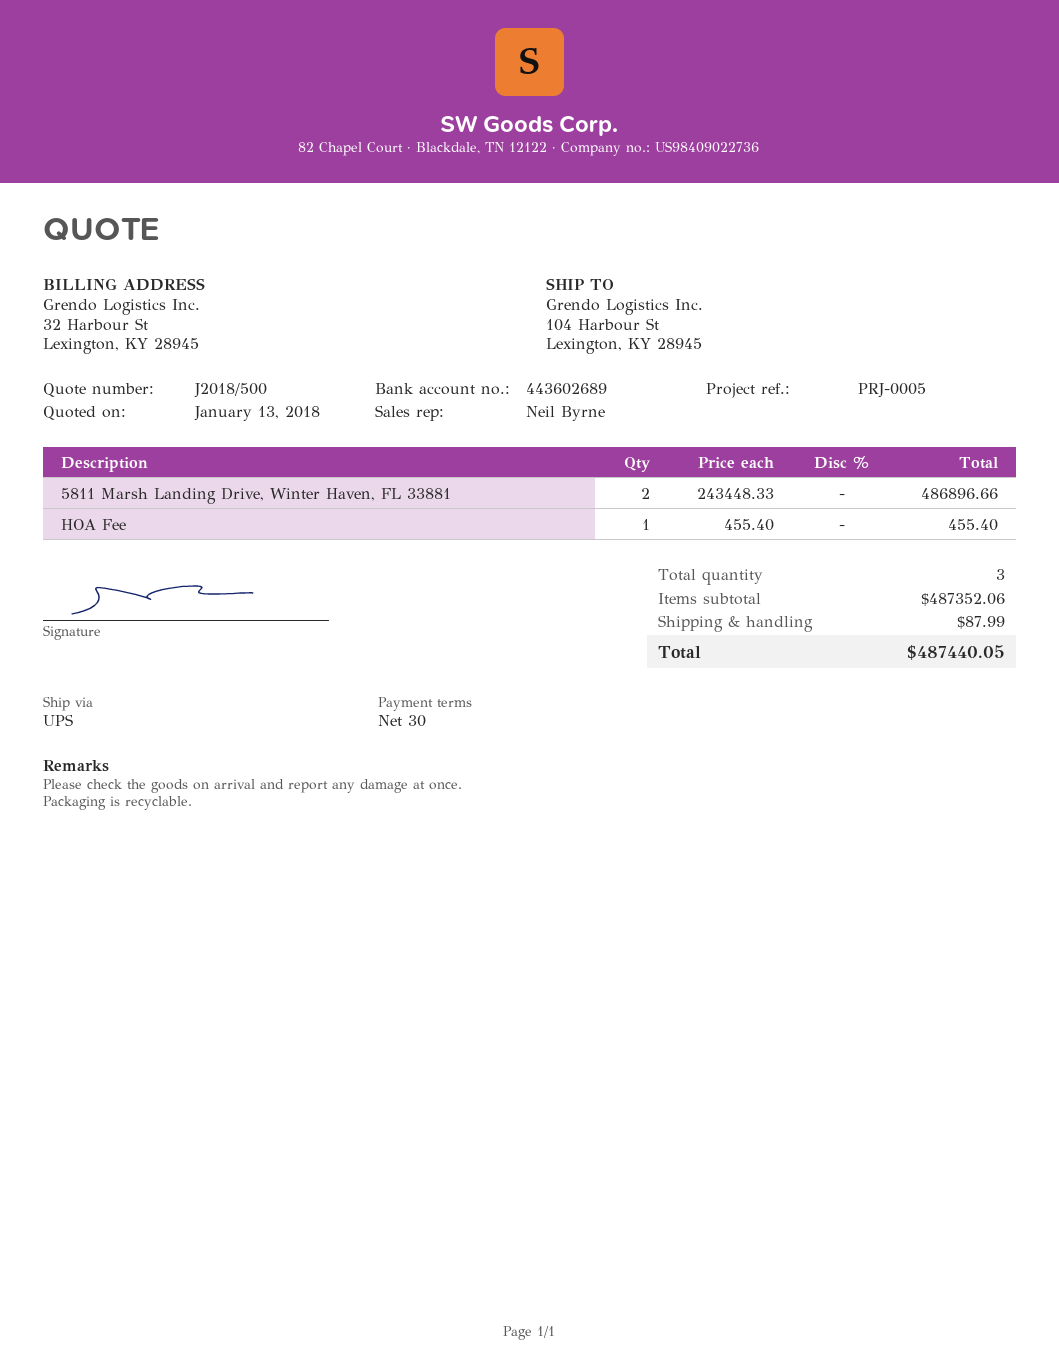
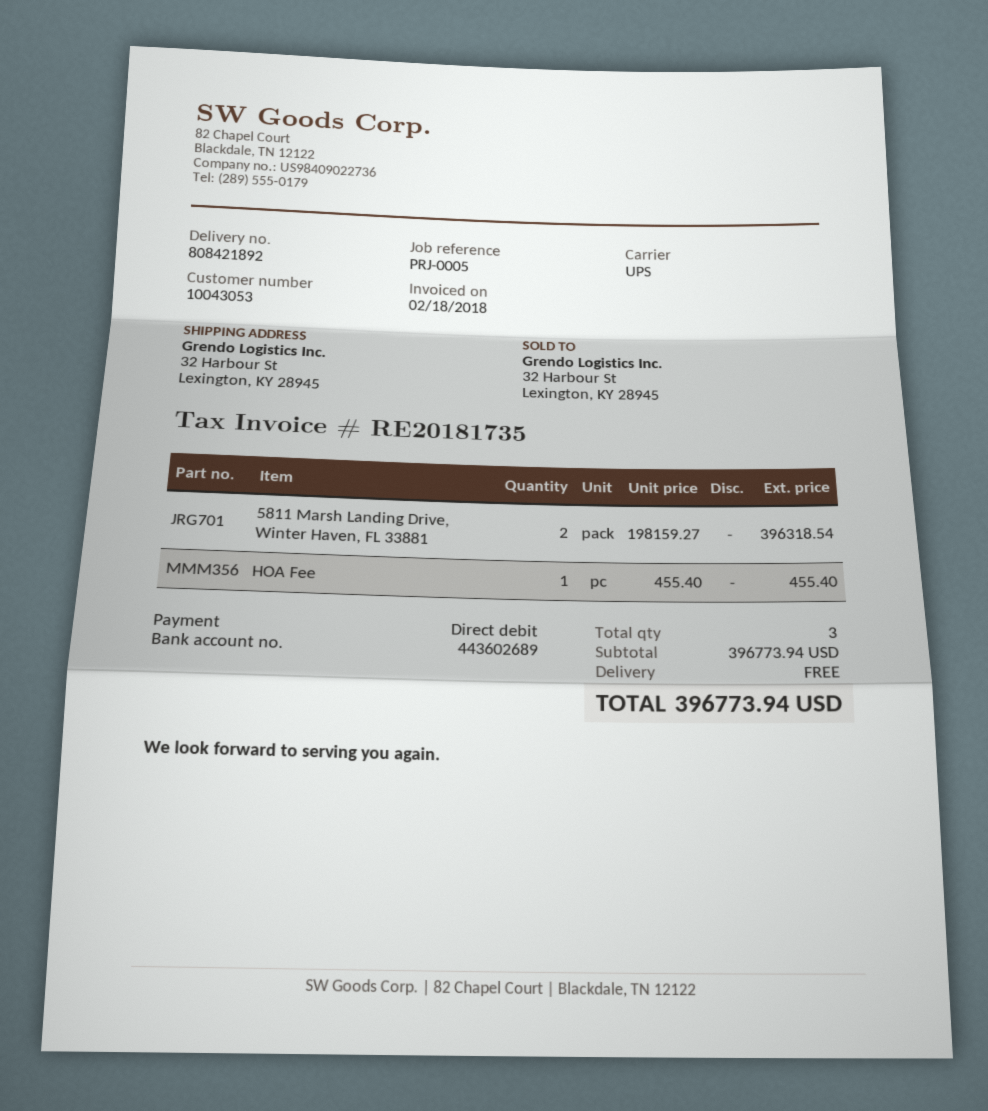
ship to: 104 Harbour St, Lexington, KY 28945 -> 32 Harbour St, Lexington, KY 28945
5811 Marsh Landing Drive, Winter Haven, FL 33881: 2 x 243448.33 = 486896.66 -> 2 x 198159.27 = 396318.54
subtotal: 487352.06 -> 396773.94
shipping: 87.99 -> 0.00
total: 487440.05 -> 396773.94

